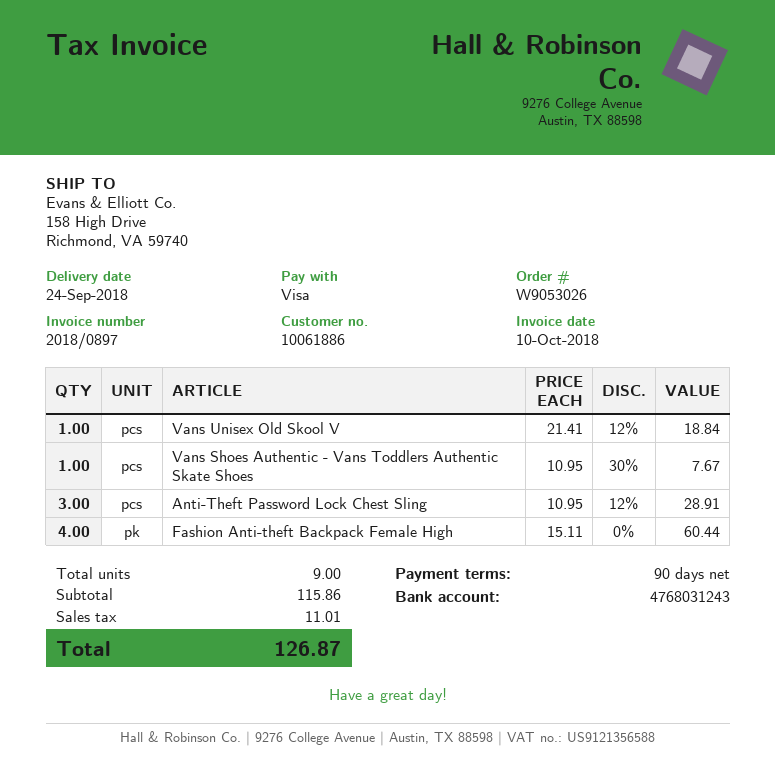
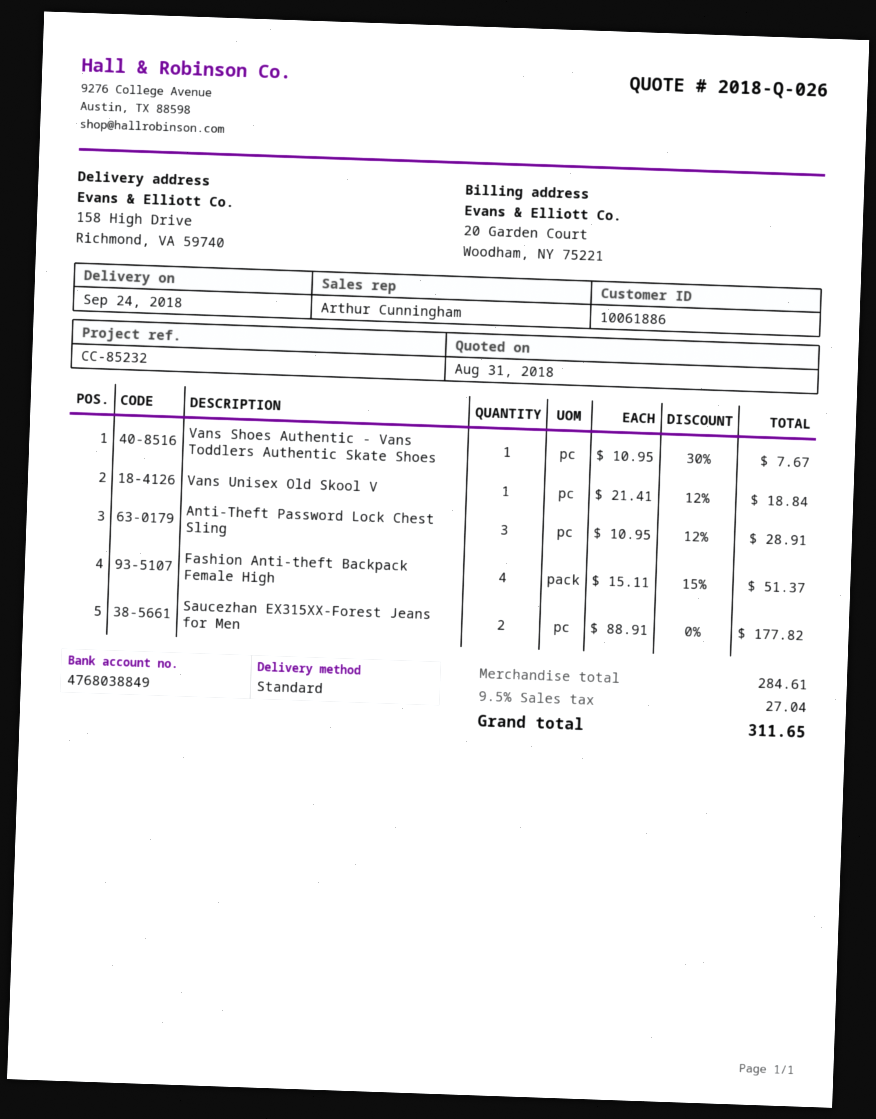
bank account: 4768031243 -> 4768038849
Fashion Anti-theft Backpack Female High: 4 x 15.11 = 60.44 -> 4 x 15.11 - 15% = 51.37
Saucezhan EX315XX-Forest Jeans for Men: none -> 2 x 88.91 = 177.82
subtotal: 115.86 -> 284.61
tax: 11.01 -> 27.04
total: 126.87 -> 311.65

